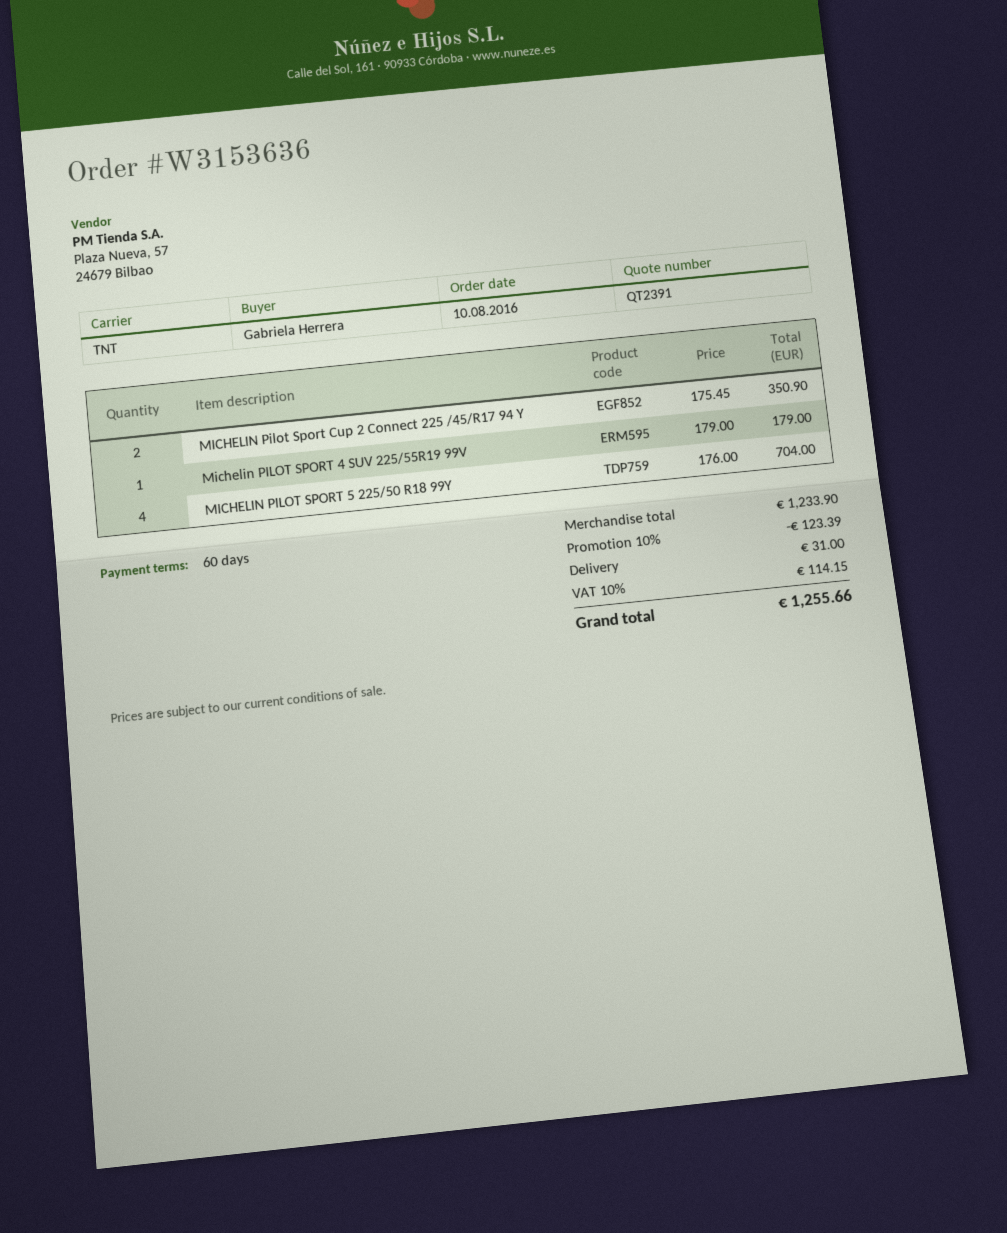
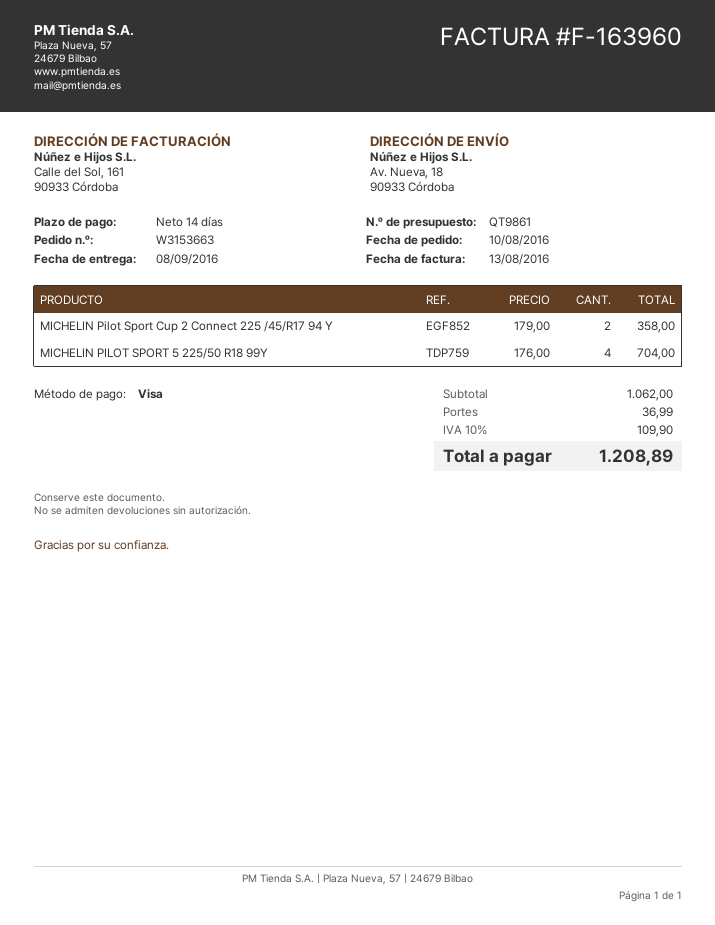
quote number: QT2391 -> QT9861
order number: W3153636 -> W3153663
payment terms: 60 days -> 14 days
MICHELIN Pilot Sport Cup 2 Connect 225 /45/R17 94 Y: 2 x 175.45 = 350.90 -> 2 x 179.00 = 358.00
Michelin PILOT SPORT 4 SUV 225/55R19 99V: 1 x 179.00 = 179.00 -> none
subtotal: 1233.90 -> 1062.00
discount: 10% = 123.39 -> none
shipping: 31.00 -> 36.99
tax: 10% = 114.15 -> 10% = 109.90
total: 1255.66 -> 1208.89

